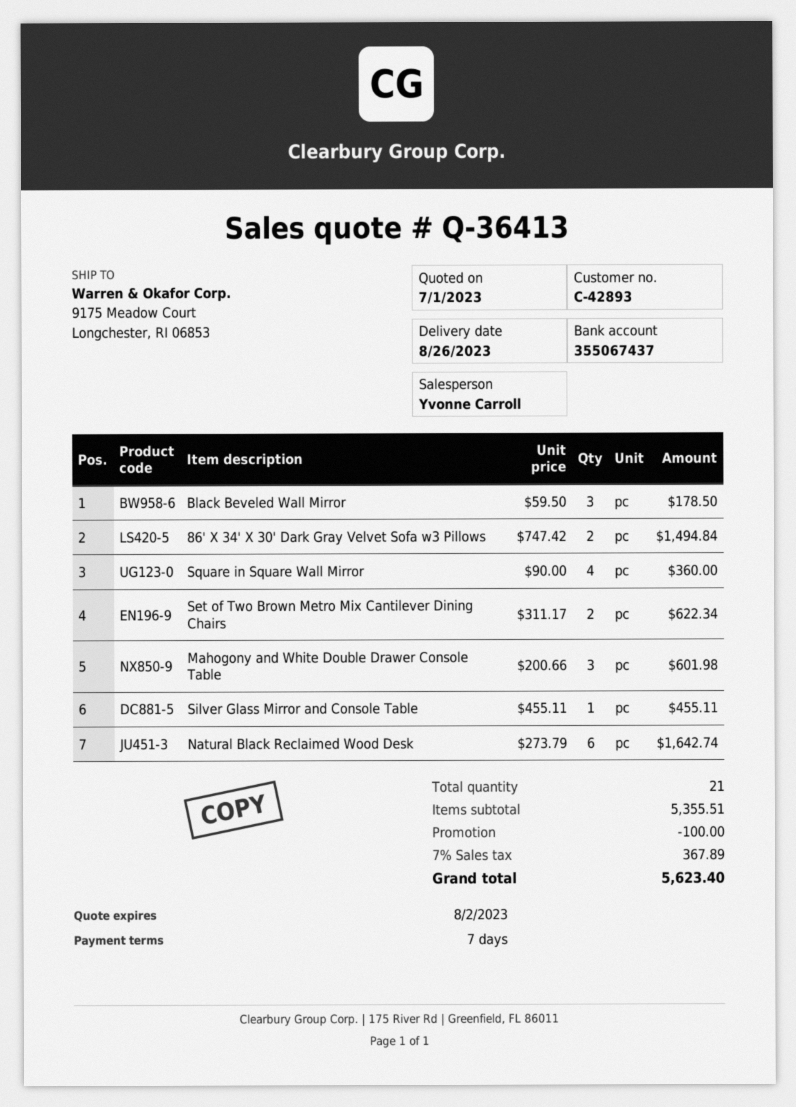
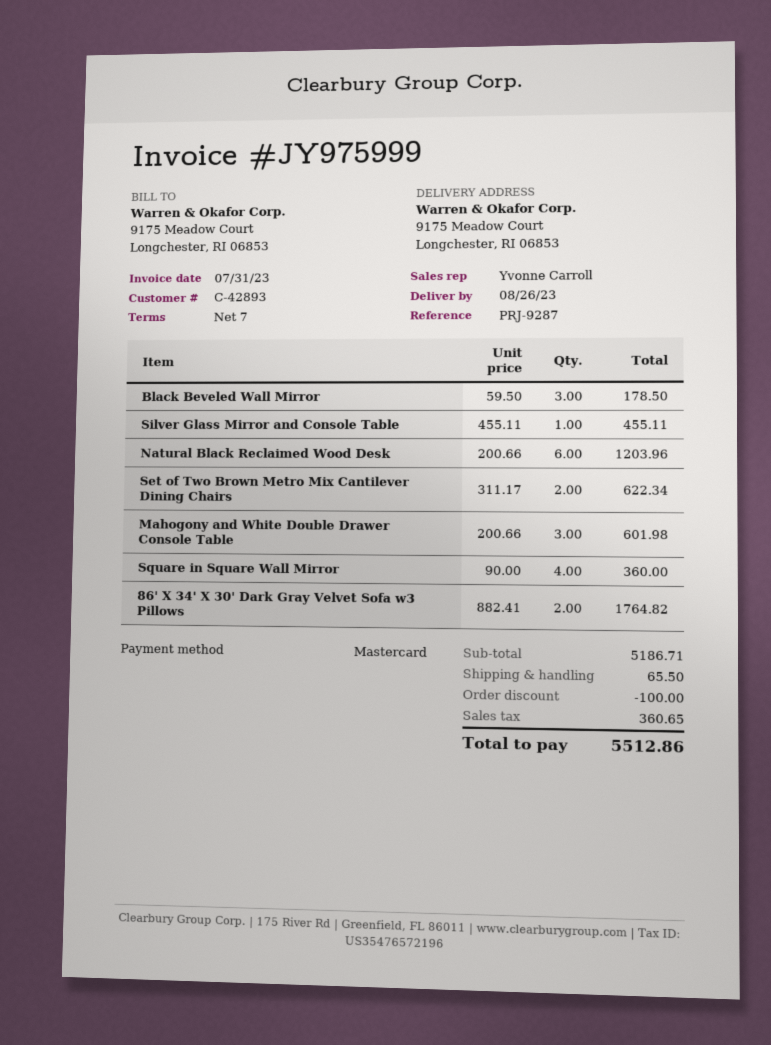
86' X 34' X 30' Dark Gray Velvet Sofa w3 Pillows: 2 x 747.42 = 1494.84 -> 2 x 882.41 = 1764.82
Natural Black Reclaimed Wood Desk: 6 x 273.79 = 1642.74 -> 6 x 200.66 = 1203.96
subtotal: 5355.51 -> 5186.71
shipping: none -> 65.50
tax: 367.89 -> 360.65
total: 5623.40 -> 5512.86

